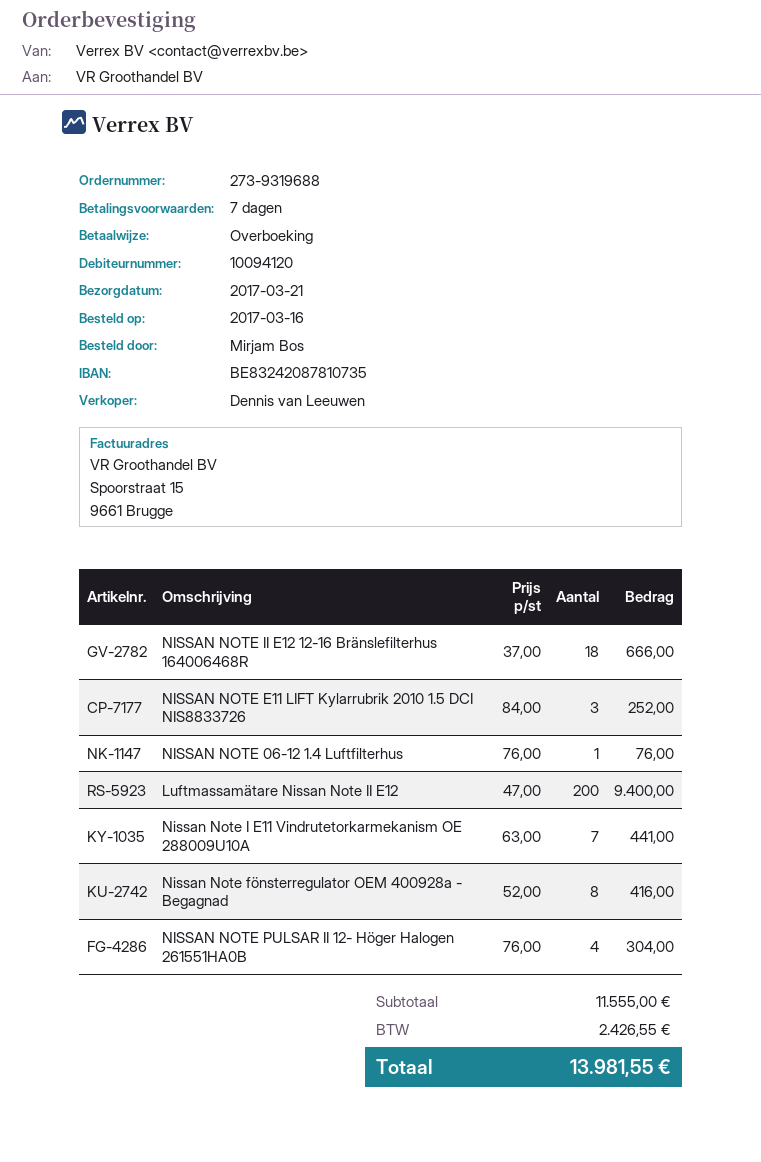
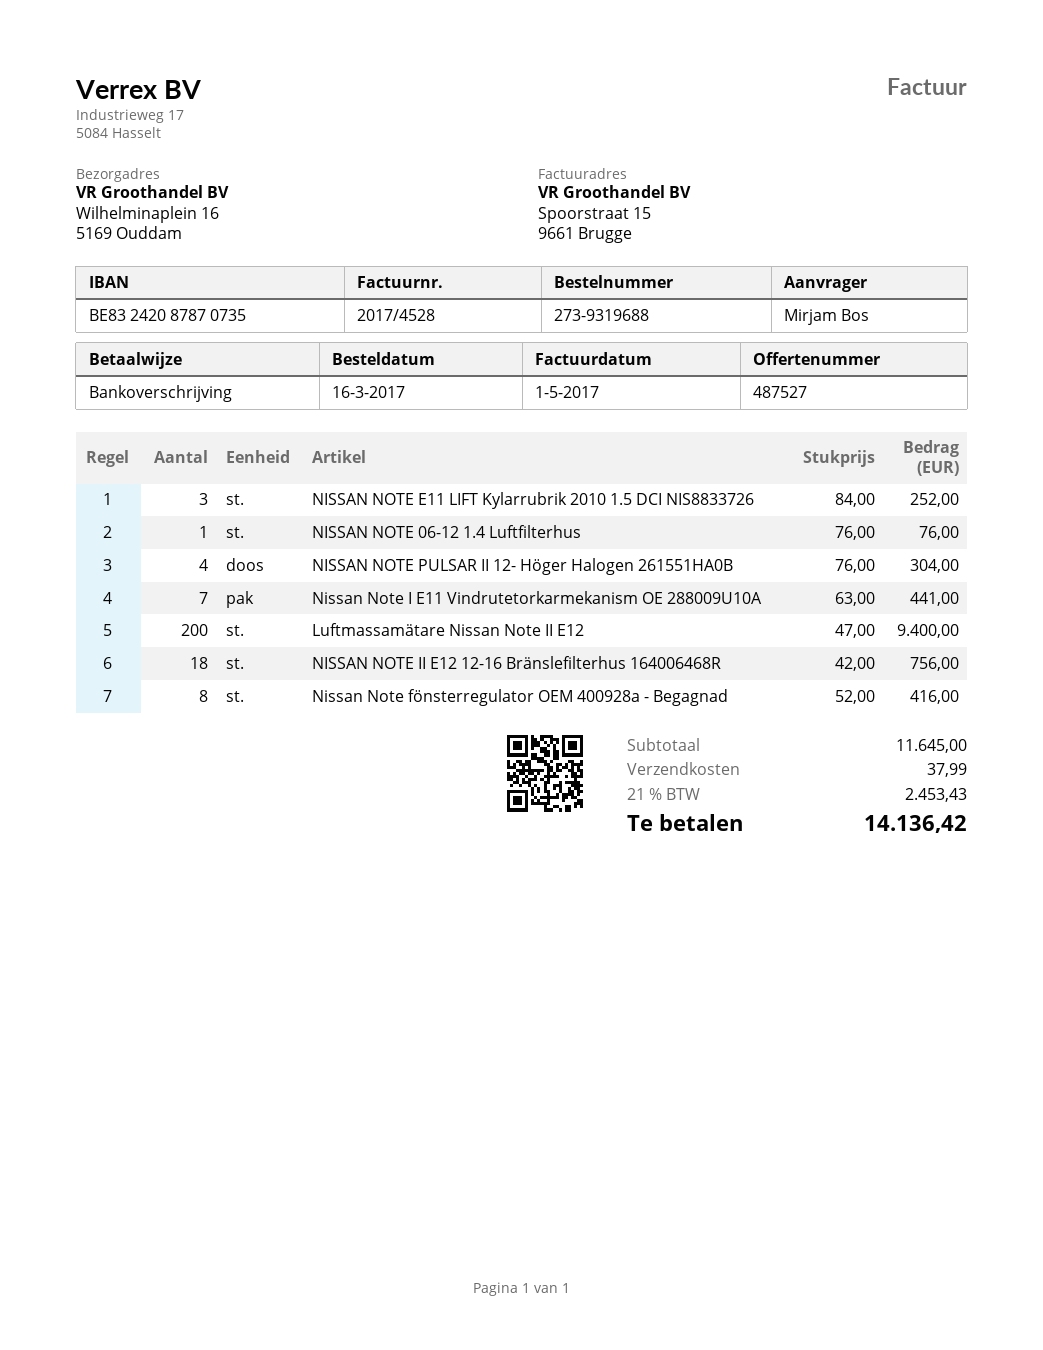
bank account: BE83242087810735 -> BE83242087870735
NISSAN NOTE II E12 12-16 Bränslefilterhus 164006468R: 18 x 37.00 = 666.00 -> 18 x 42.00 = 756.00
subtotal: 11555.00 -> 11645.00
shipping: none -> 37.99
tax: 2426.55 -> 2453.43
total: 13981.55 -> 14136.42

